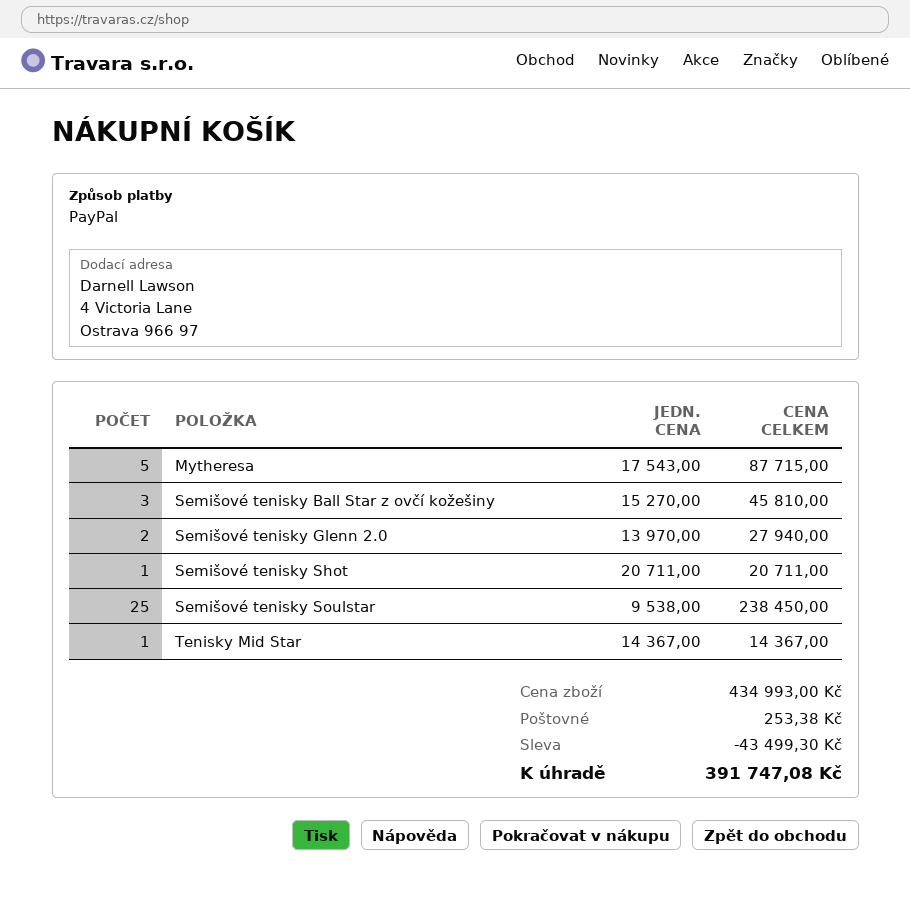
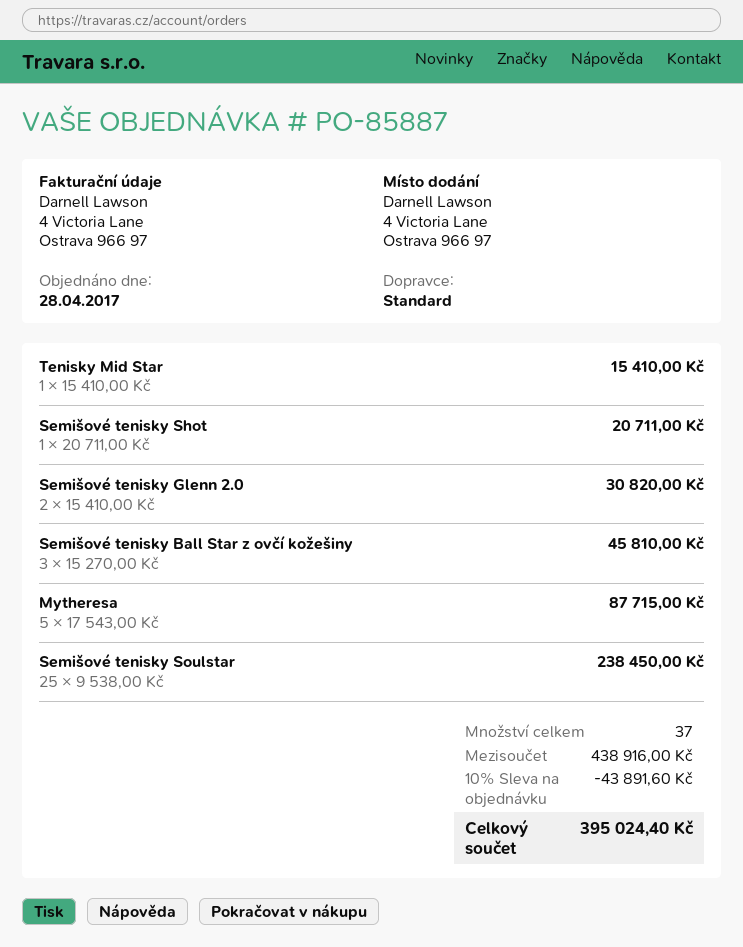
Semišové tenisky Glenn 2.0: 2 x 13970.00 = 27940.00 -> 2 x 15410.00 = 30820.00
Tenisky Mid Star: 1 x 14367.00 = 14367.00 -> 1 x 15410.00 = 15410.00
subtotal: 434993.00 -> 438916.00
discount: 43499.30 -> 43891.60
shipping: 253.38 -> none
total: 391747.08 -> 395024.40

